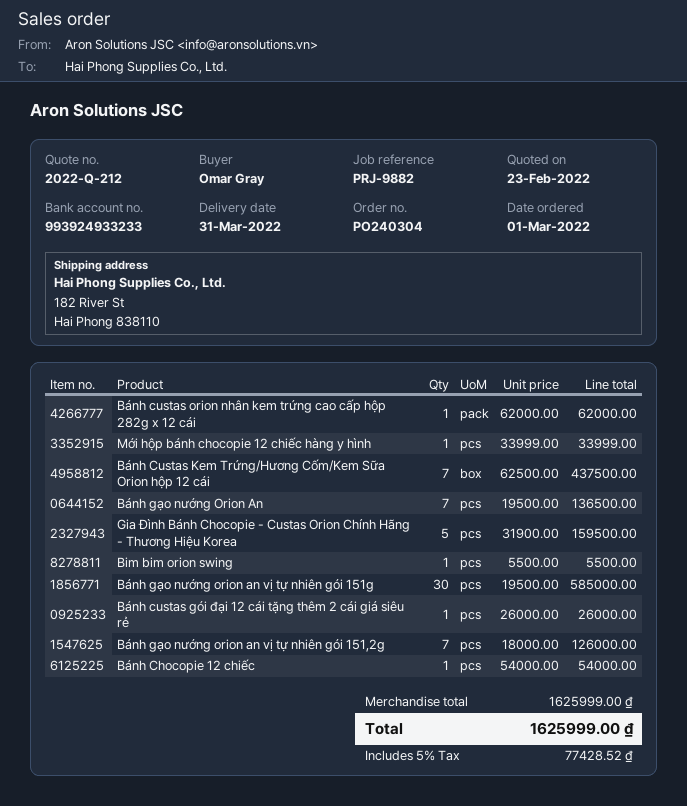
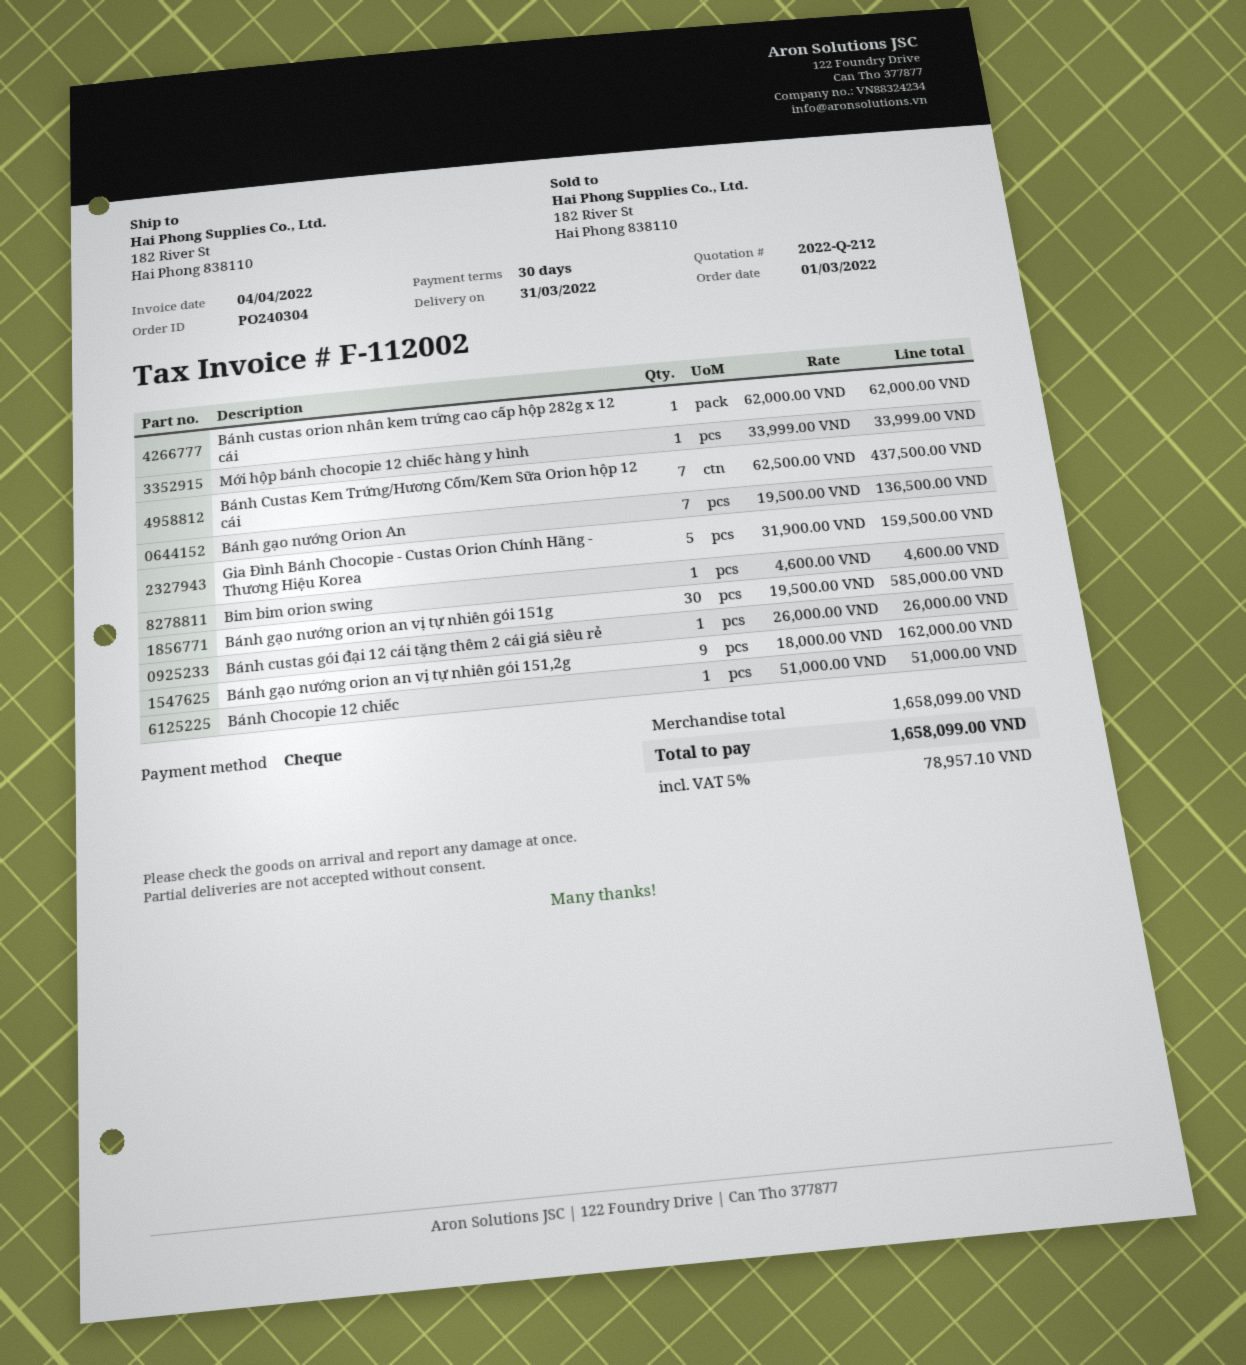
Bim bim orion swing: 1 x 5500.00 = 5500.00 -> 1 x 4600.00 = 4600.00
Bánh gạo nướng orion an vị tự nhiên gói 151,2g: 7 x 18000.00 = 126000.00 -> 9 x 18000.00 = 162000.00
Bánh Chocopie 12 chiếc: 1 x 54000.00 = 54000.00 -> 1 x 51000.00 = 51000.00
subtotal: 1625999.00 -> 1658099.00
tax: 5% = 77428.52 -> 5% = 78957.10
total: 1625999.00 -> 1658099.00

